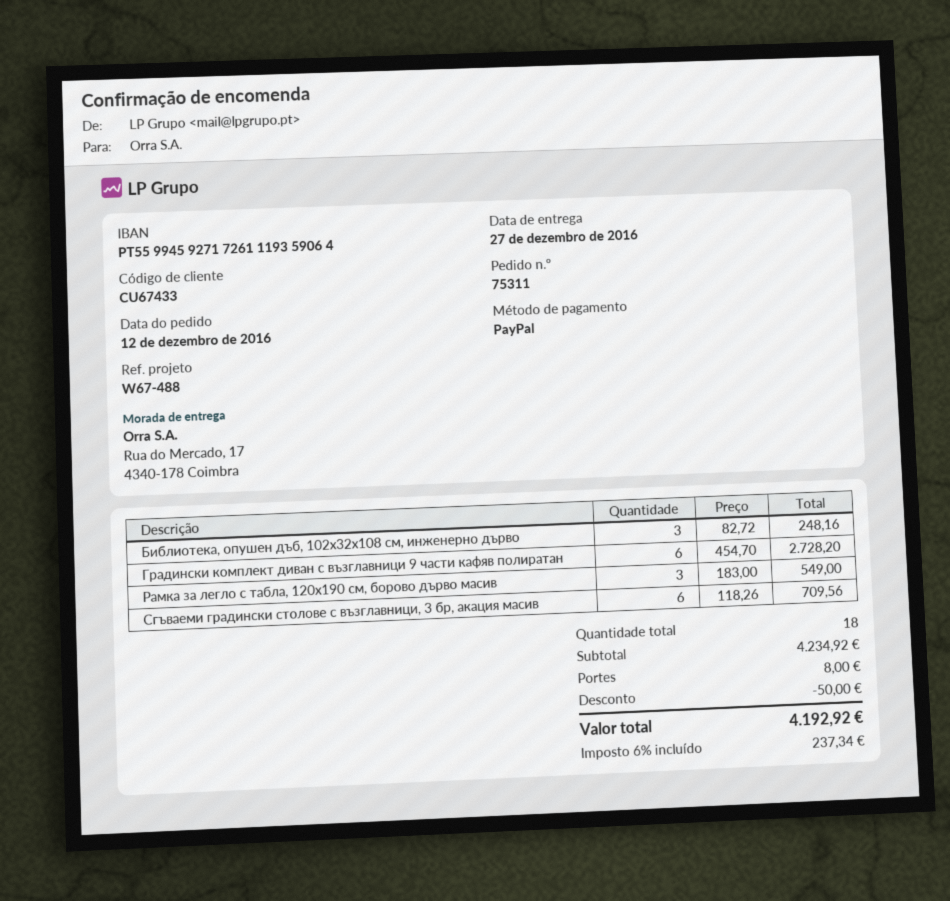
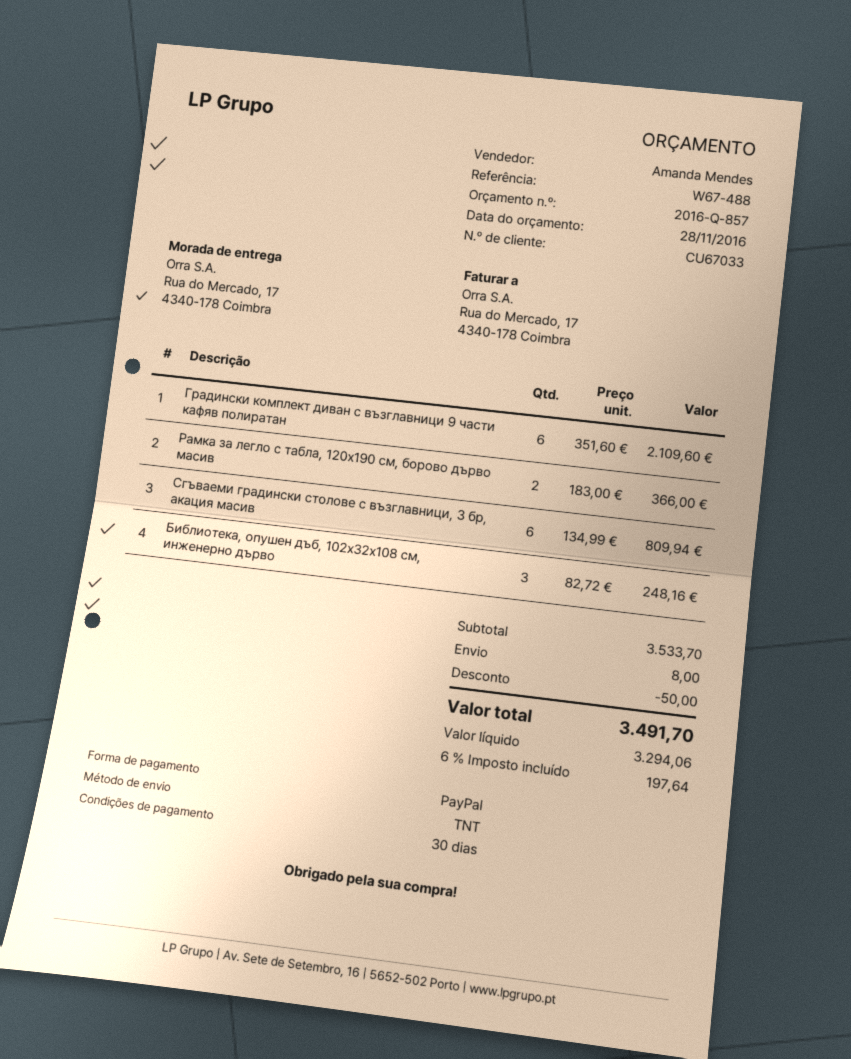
customer number: CU67433 -> CU67033
Градински комплект диван с възглавници 9 части кафяв полиратан: 6 x 454.70 = 2728.20 -> 6 x 351.60 = 2109.60
Рамка за легло с табла, 120x190 см, борово дърво масив: 3 x 183.00 = 549.00 -> 2 x 183.00 = 366.00
Сгъваеми градински столове с възглавници, 3 бр, акация масив: 6 x 118.26 = 709.56 -> 6 x 134.99 = 809.94
subtotal: 4234.92 -> 3533.70
tax: 6% = 237.34 -> 6% = 197.64
total: 4192.92 -> 3491.70

